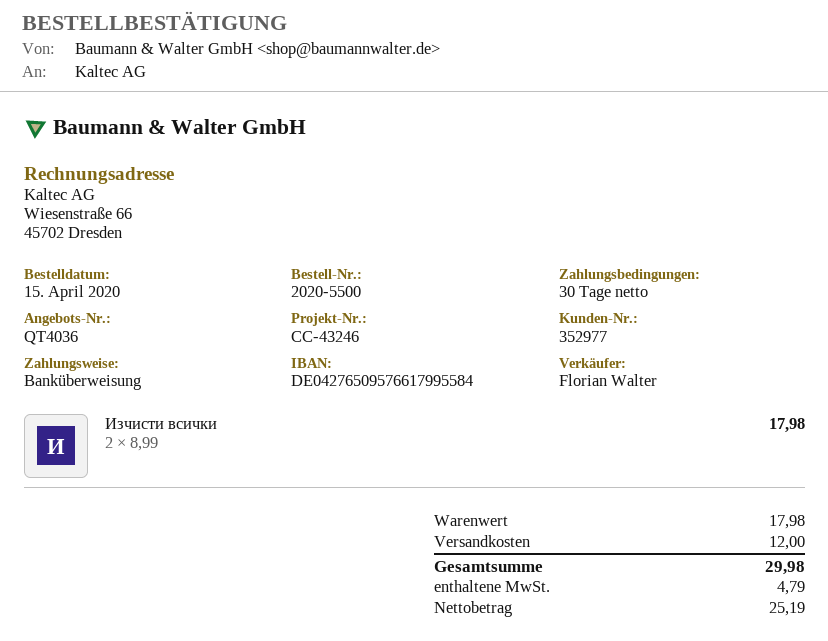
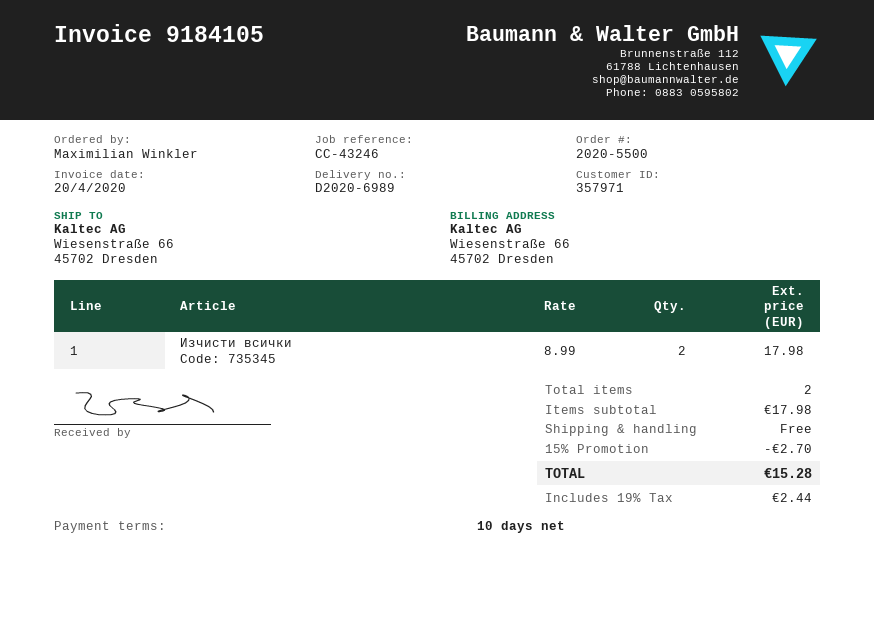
payment terms: 30 days -> 10 days
customer number: 352977 -> 357971
discount: none -> 15% = 2.70
shipping: 12.00 -> 0.00
tax: 4.79 -> 2.44
total: 29.98 -> 15.28

